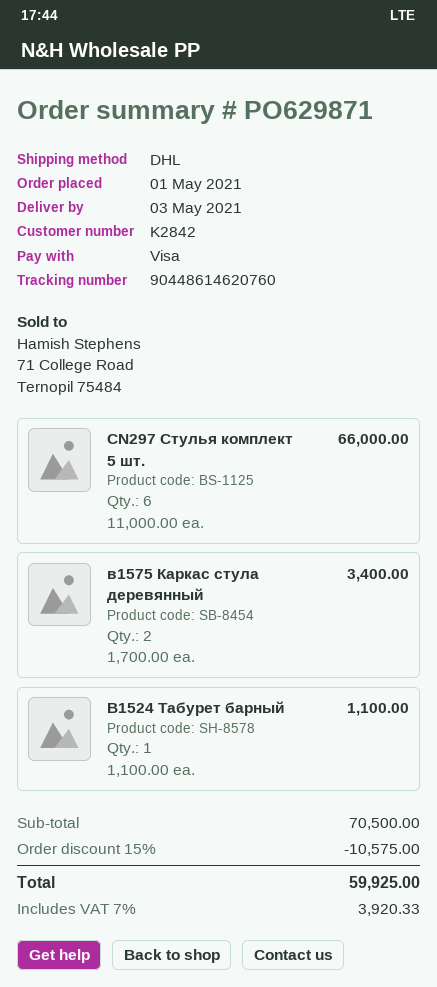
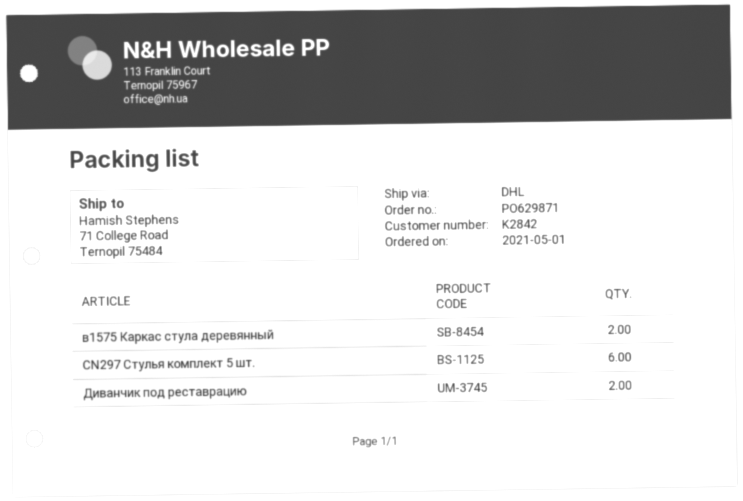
В1524 Табурет барный: 1 -> none
Диванчик под реставрацию: none -> 2

